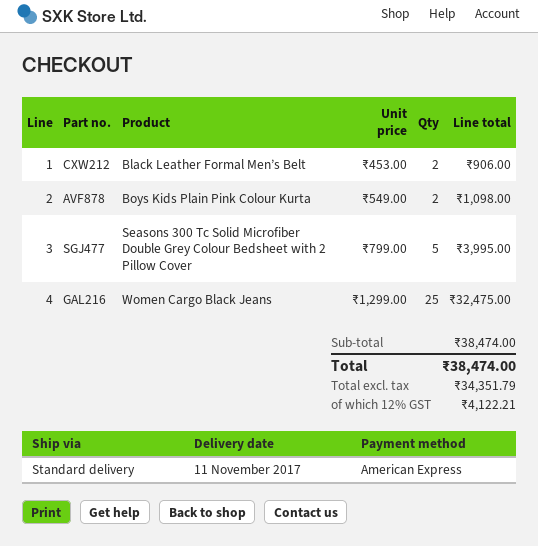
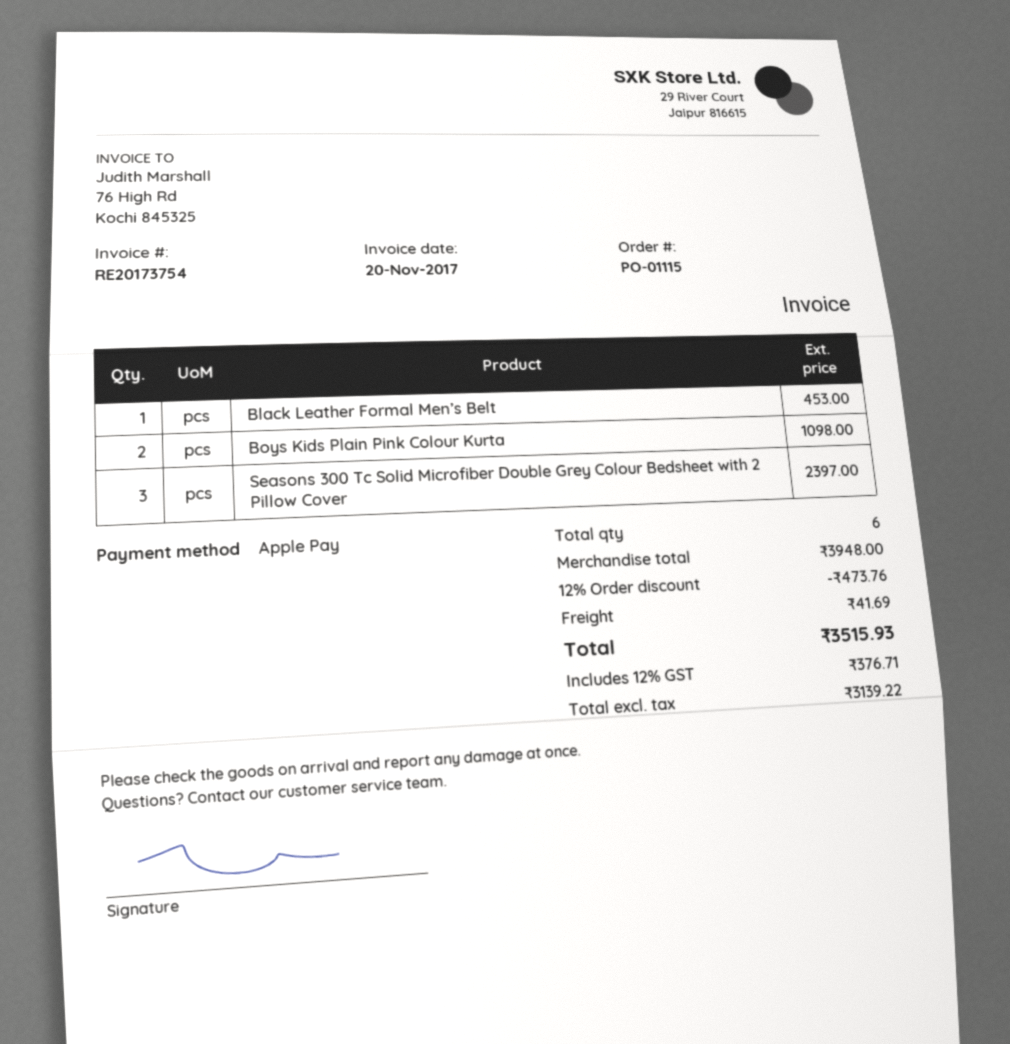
payment method: American Express -> Apple Pay
Black Leather Formal Men’s Belt: 2 for 906.00 -> 1 for 453.00
Seasons 300 Tc Solid Microfiber Double Grey Colour Bedsheet with 2 Pillow Cover: 5 for 3995.00 -> 3 for 2397.00
Women Cargo Black Jeans: 25 for 32475.00 -> none
subtotal: 38474.00 -> 3948.00
discount: none -> 12% = 473.76
shipping: none -> 41.69
net: 34351.79 -> 3139.22
tax: 12% = 4122.21 -> 12% = 376.71
total: 38474.00 -> 3515.93

